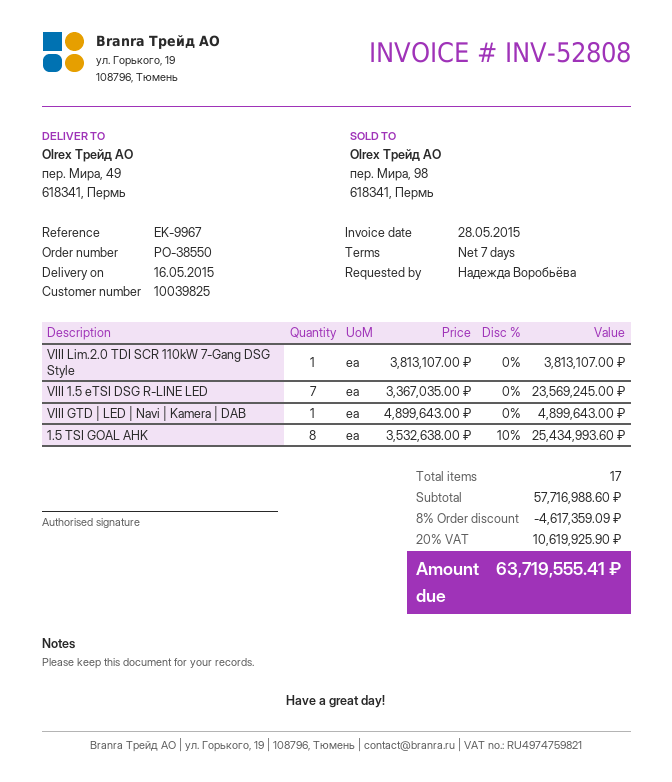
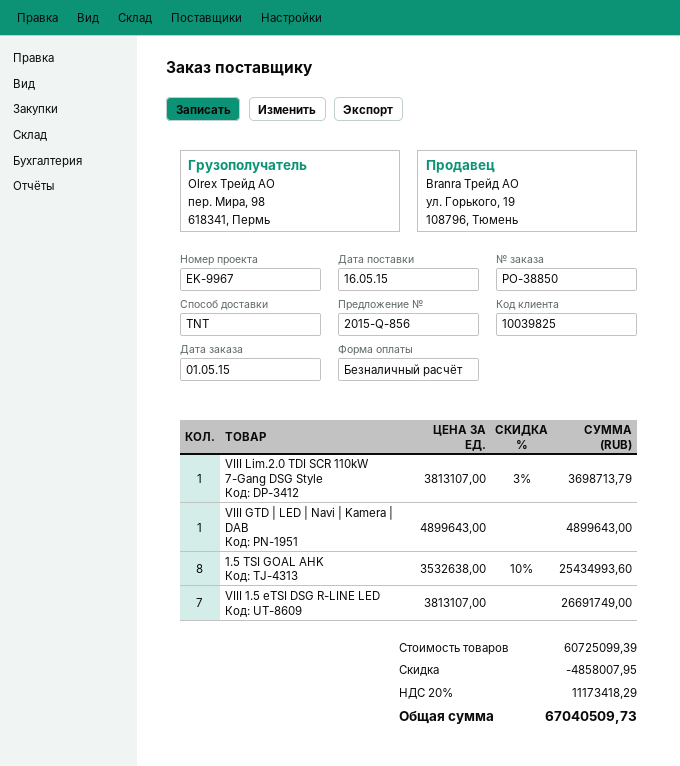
order number: PO-38550 -> PO-38850
ship to: пер. Мира, 49, 618341, Пермь -> пер. Мира, 98, 618341, Пермь
VIII Lim.2.0 TDI SCR 110kW 7-Gang DSG Style: 1 x 3813107.00 = 3813107.00 -> 1 x 3813107.00 - 3% = 3698713.79
VIII 1.5 eTSI DSG R-LINE LED: 7 x 3367035.00 = 23569245.00 -> 7 x 3813107.00 = 26691749.00
subtotal: 57716988.60 -> 60725099.39
discount: 4617359.09 -> 4858007.95
tax: 20% = 10619925.90 -> 20% = 11173418.29
total: 63719555.41 -> 67040509.73

